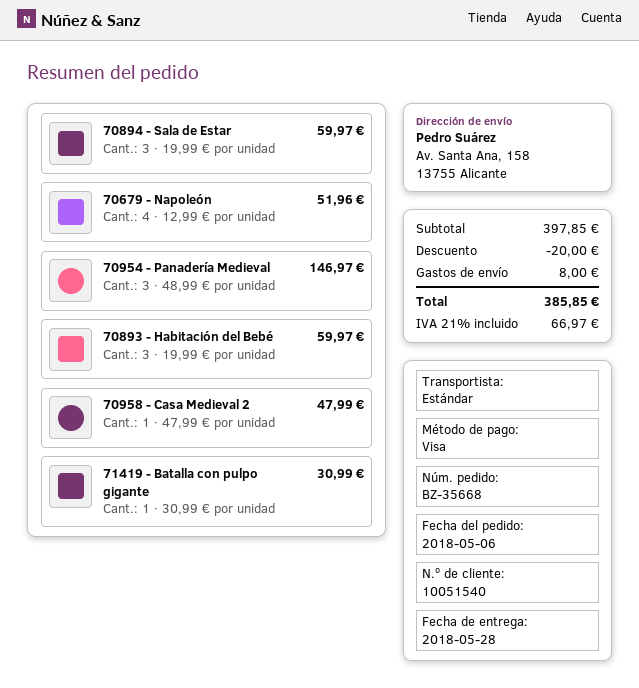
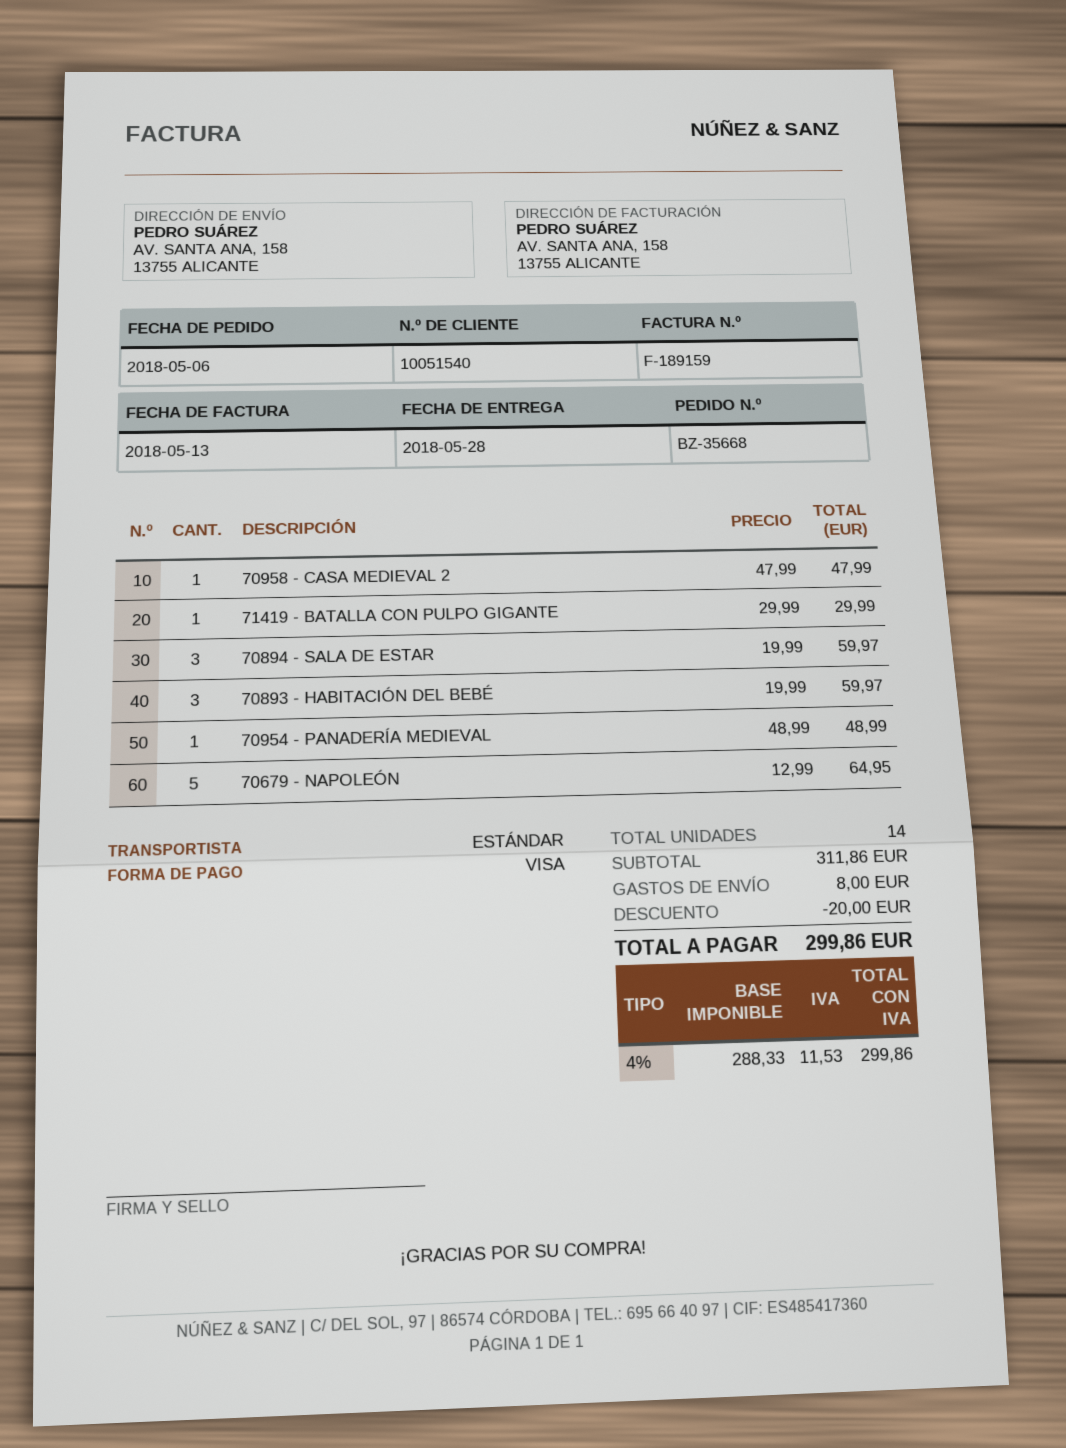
70679 - Napoleón: 4 x 12.99 = 51.96 -> 5 x 12.99 = 64.95
70954 - Panadería Medieval: 3 x 48.99 = 146.97 -> 1 x 48.99 = 48.99
71419 - Batalla con pulpo gigante: 1 x 30.99 = 30.99 -> 1 x 29.99 = 29.99
subtotal: 397.85 -> 311.86
tax: 21% = 66.97 -> 4% = 11.53
total: 385.85 -> 299.86

